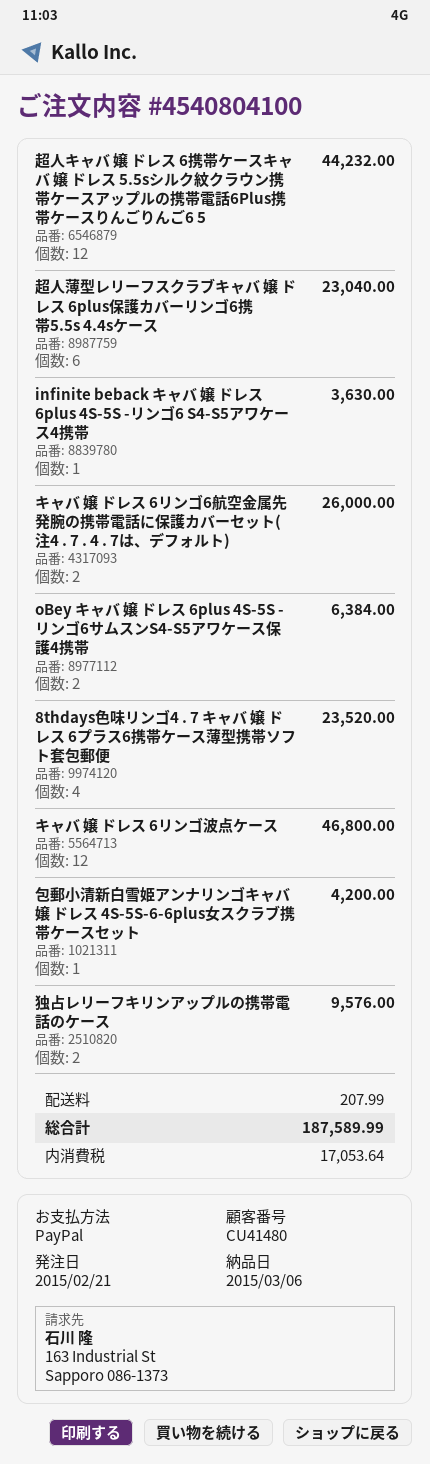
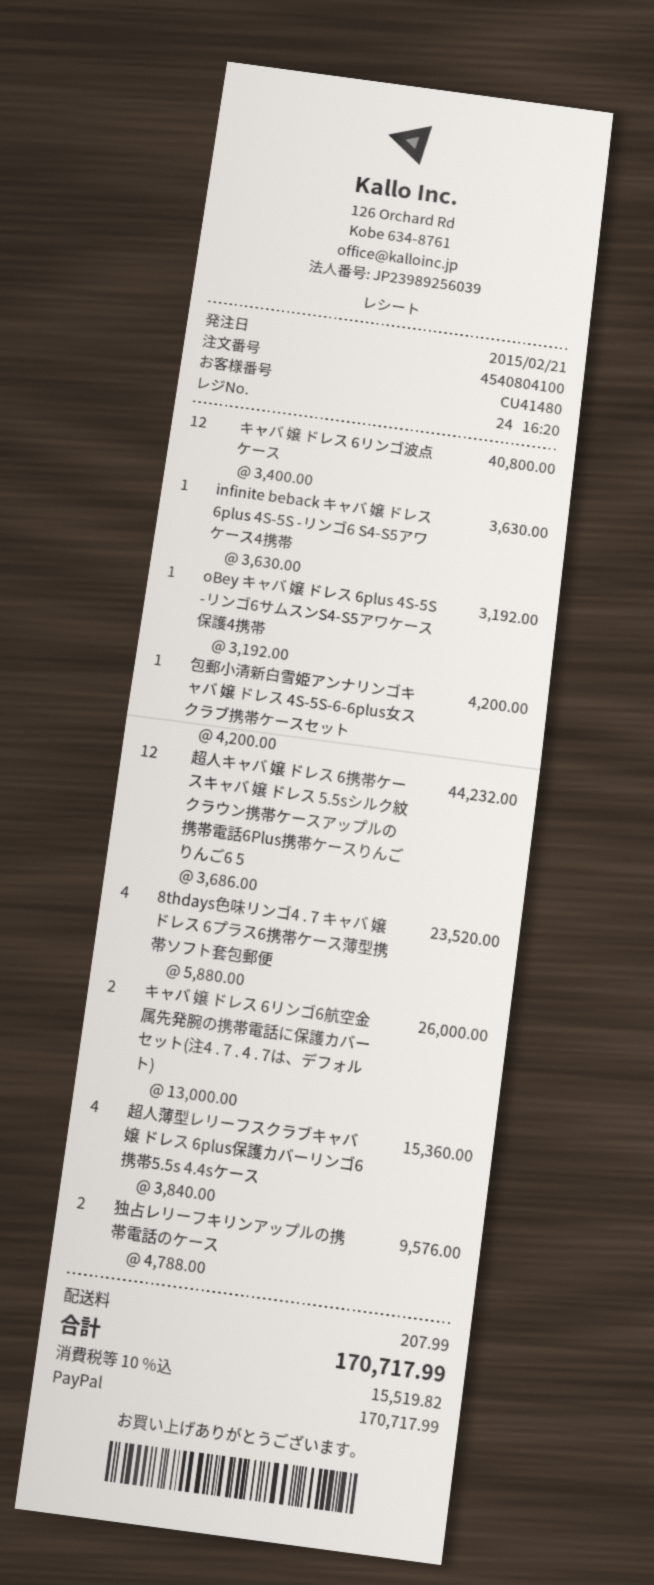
超人薄型レリーフスクラブキャバ 嬢 ドレス 6plus保護カバーリンゴ6携帯5.5s 4.4sケース: 6 for 23040.00 -> 4 for 15360.00
oBey キャバ 嬢 ドレス 6plus 4S-5S -リンゴ6サムスンS4-S5アワケース保護4携帯: 2 for 6384.00 -> 1 for 3192.00
キャバ 嬢 ドレス 6リンゴ波点ケース: 12 for 46800.00 -> 12 for 40800.00
tax: 17053.64 -> 15519.82
total: 187589.99 -> 170717.99

